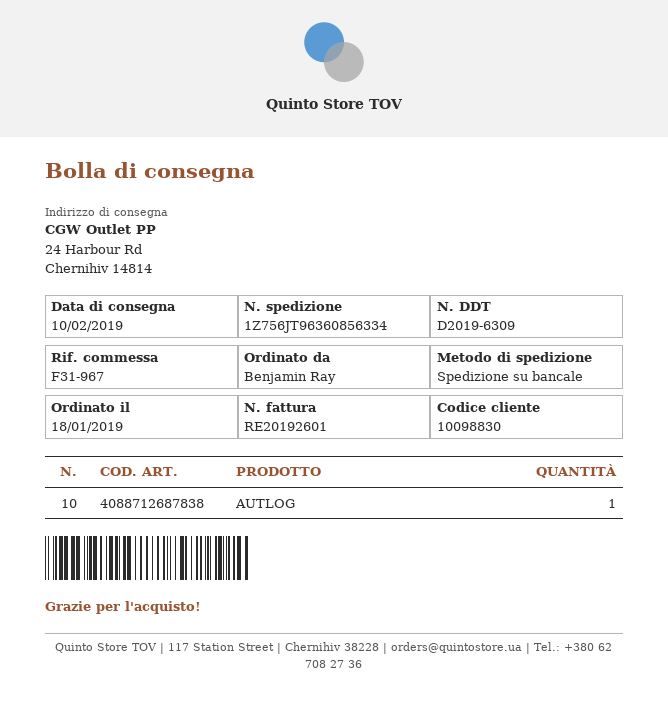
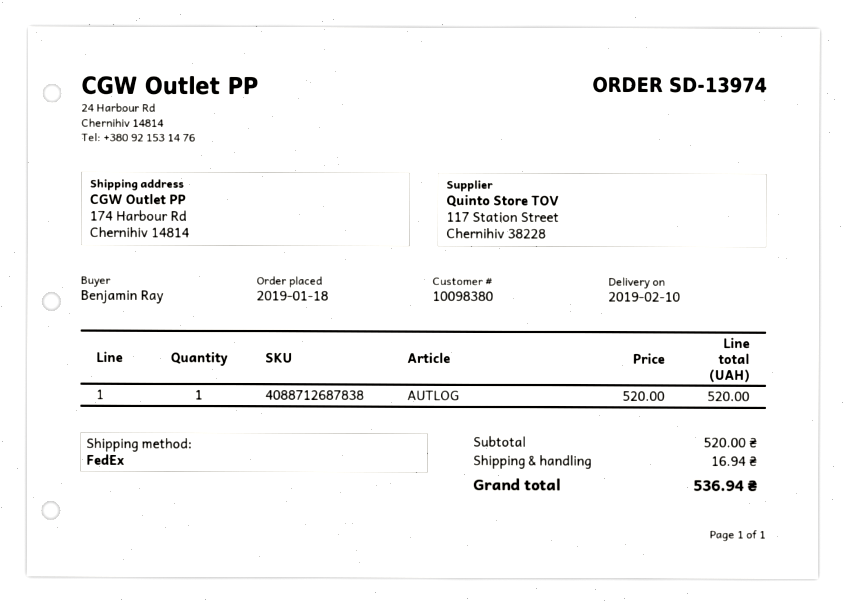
customer number: 10098830 -> 10098380
shipping method: pallet freight -> FedEx
ship to: 24 Harbour Rd, Chernihiv 14814 -> 174 Harbour Rd, Chernihiv 14814

